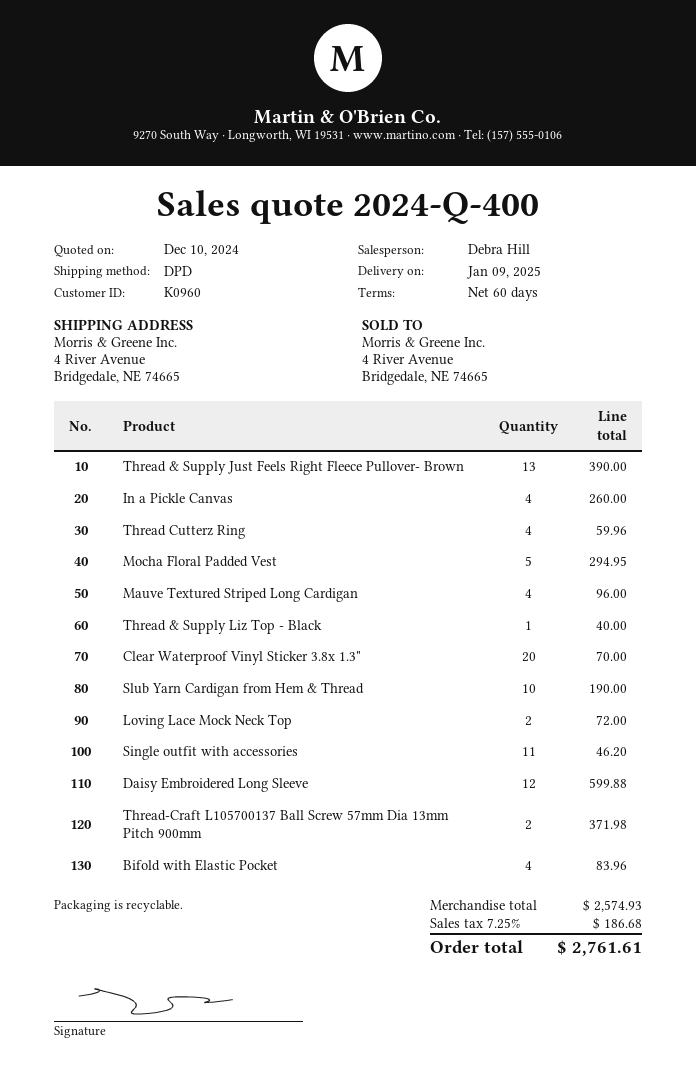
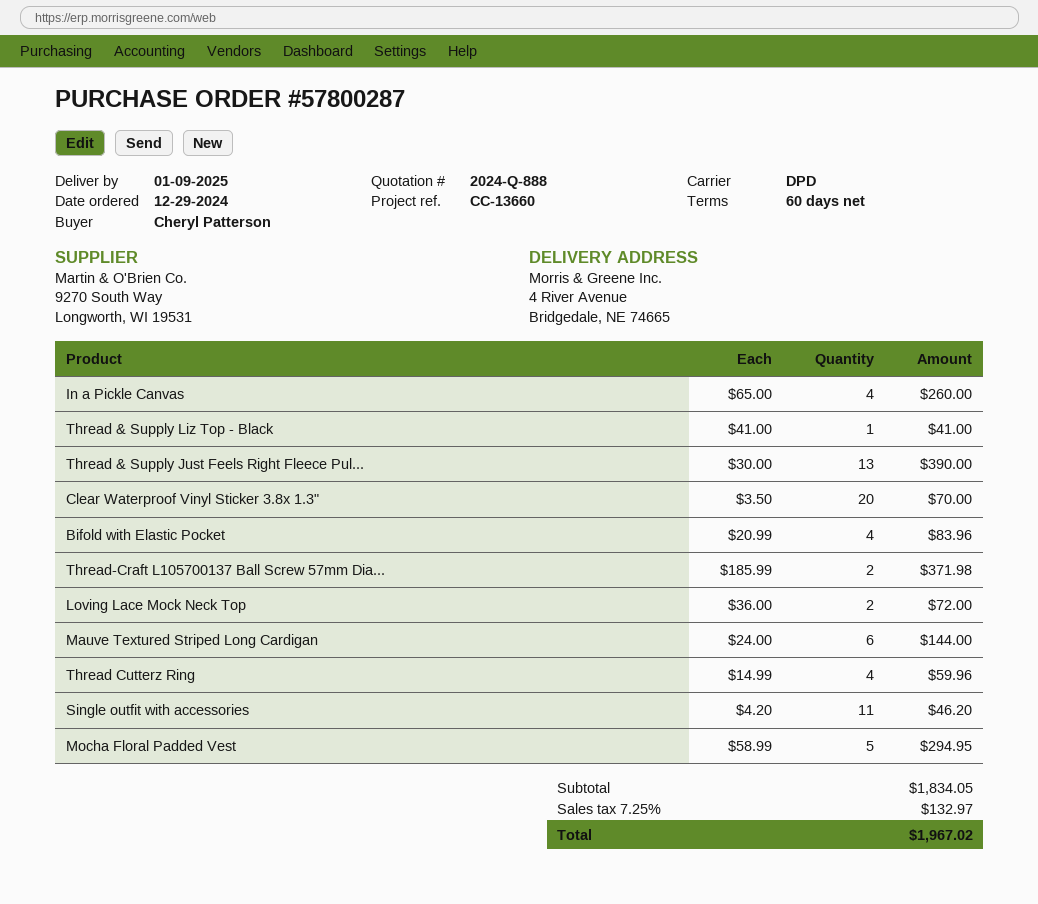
quote number: 2024-Q-400 -> 2024-Q-888
Mauve Textured Striped Long Cardigan: 4 for 96.00 -> 6 for 144.00
Thread & Supply Liz Top - Black: 1 for 40.00 -> 1 for 41.00
Slub Yarn Cardigan from Hem & Thread: 10 for 190.00 -> none
Daisy Embroidered Long Sleeve: 12 for 599.88 -> none
subtotal: 2574.93 -> 1834.05
tax: 7.25% = 186.68 -> 7.25% = 132.97
total: 2761.61 -> 1967.02

